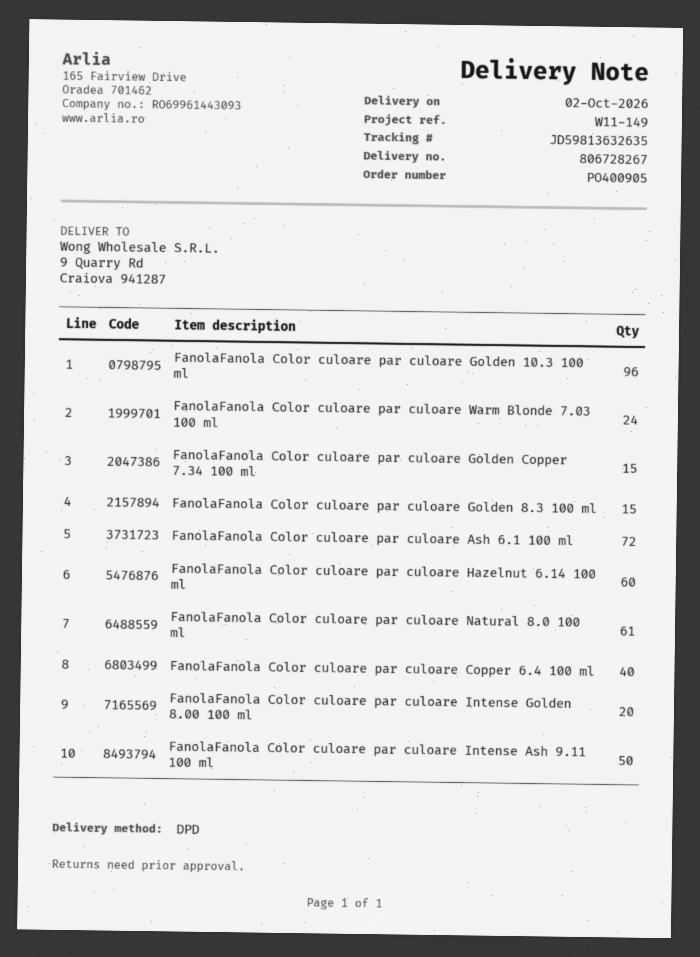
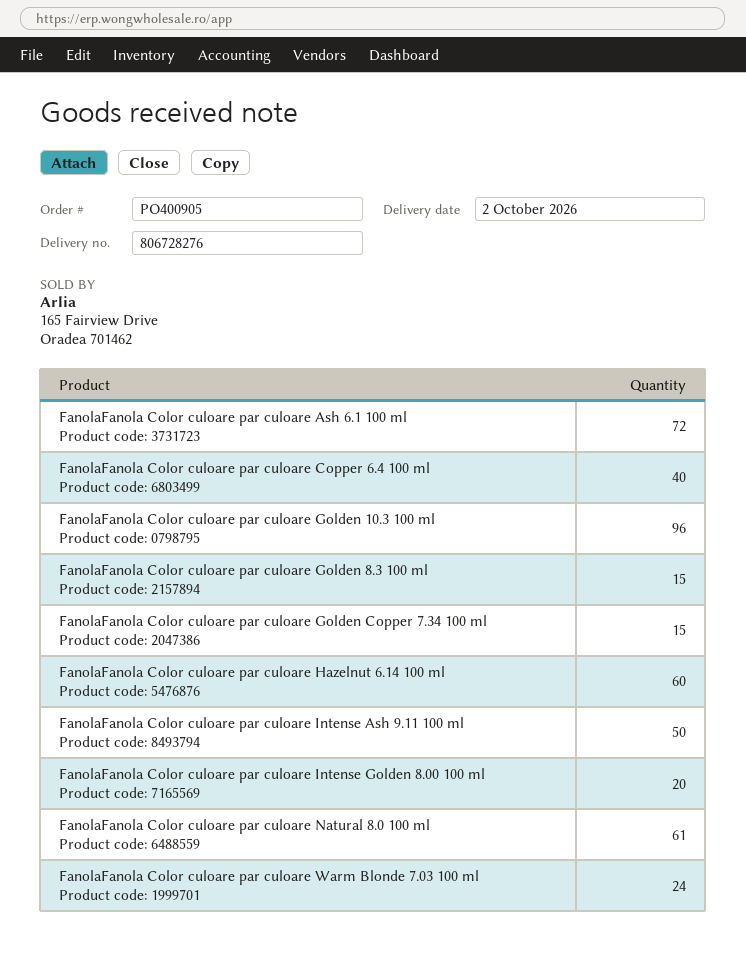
delivery note number: 806728267 -> 806728276

